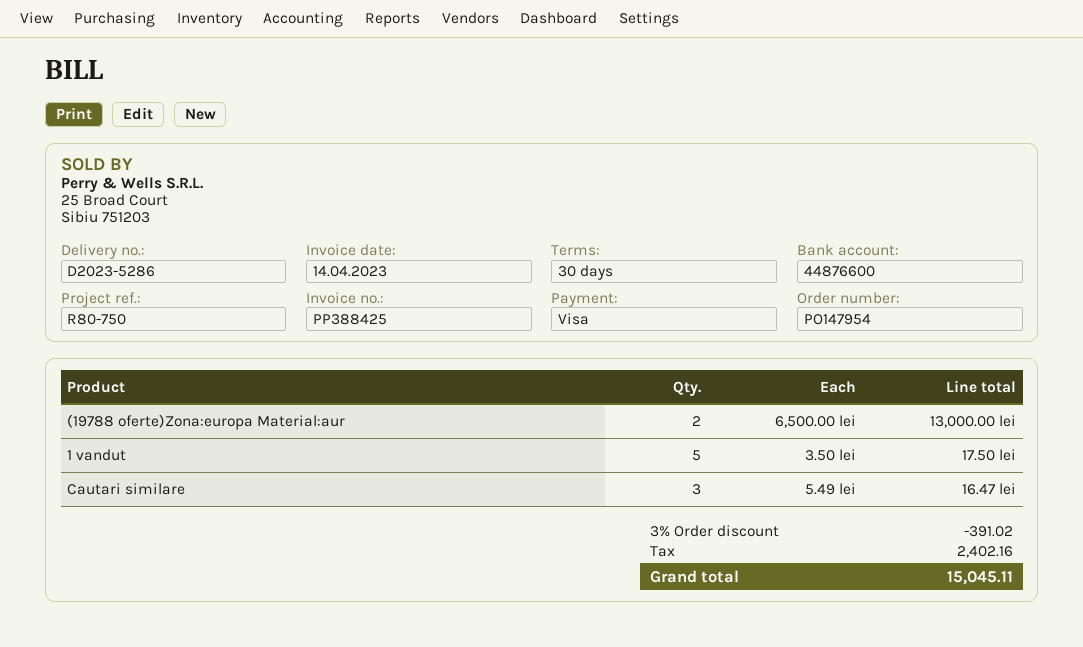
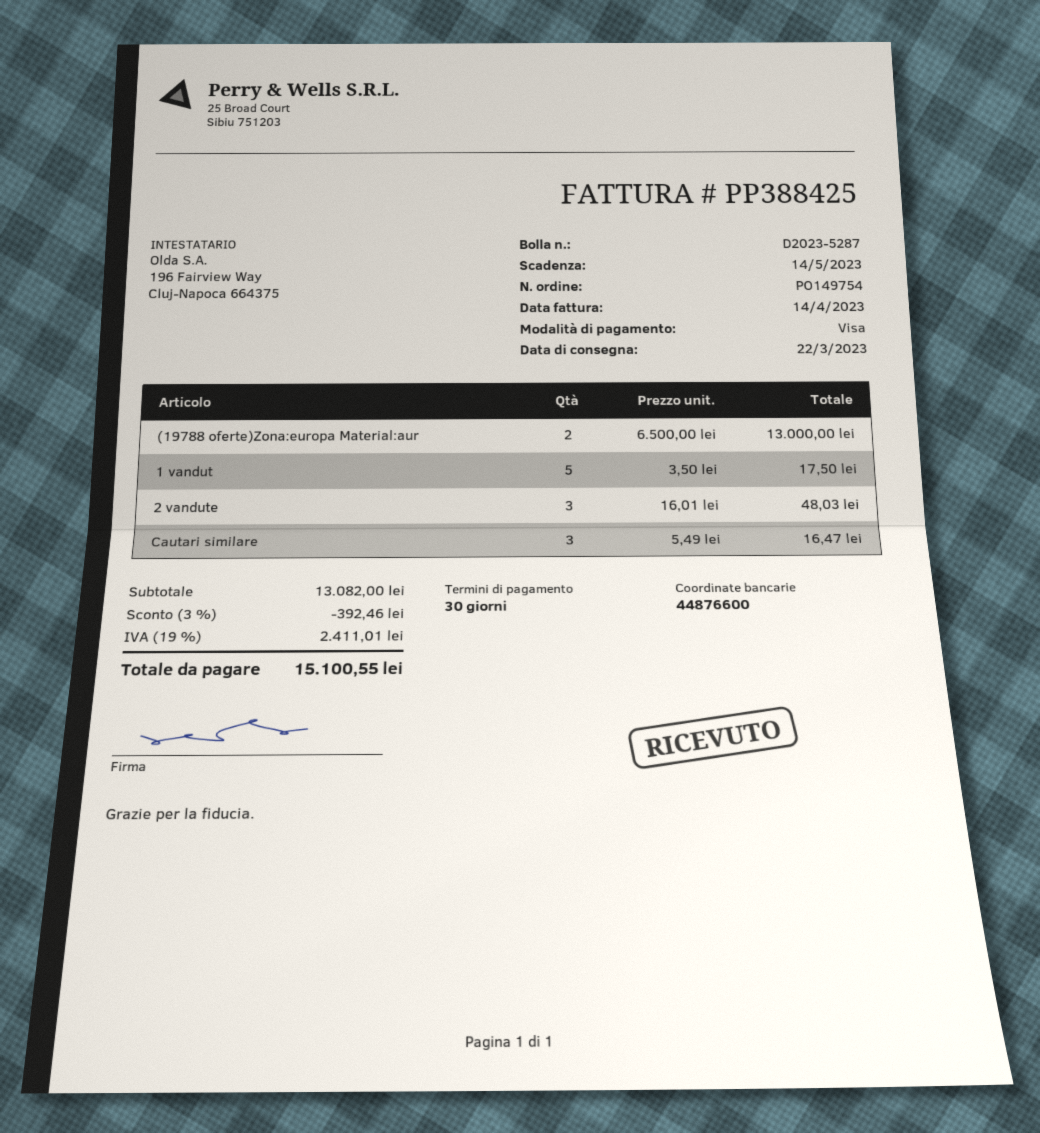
order number: PO147954 -> PO149754
delivery note number: D2023-5286 -> D2023-5287
2 vandute: none -> 3 x 16.01 = 48.03
discount: 3% = 391.02 -> 3% = 392.46
tax: 2402.16 -> 2411.01
total: 15045.11 -> 15100.55

